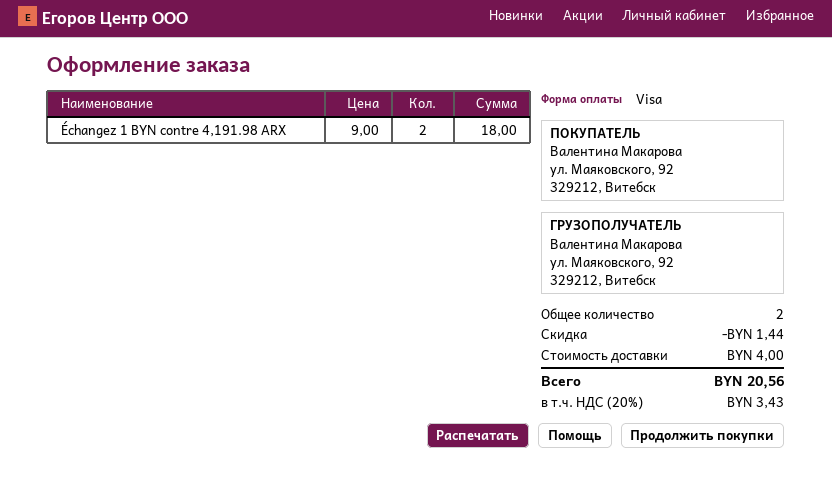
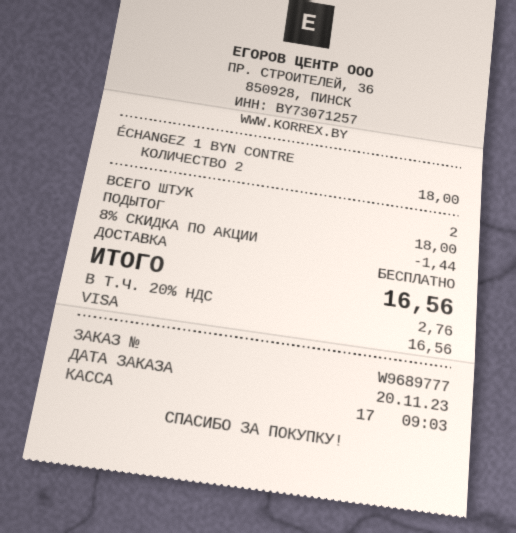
shipping: 4.00 -> 0.00
tax: 20% = 3.43 -> 20% = 2.76
total: 20.56 -> 16.56

